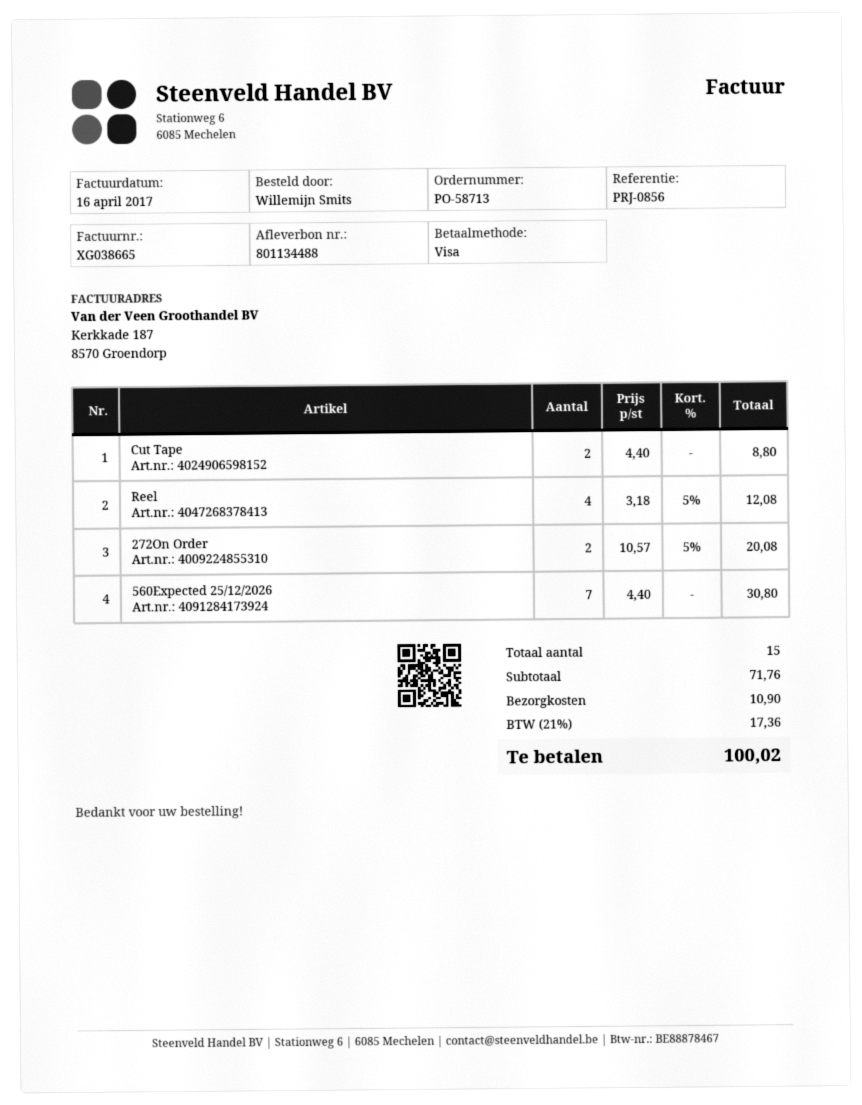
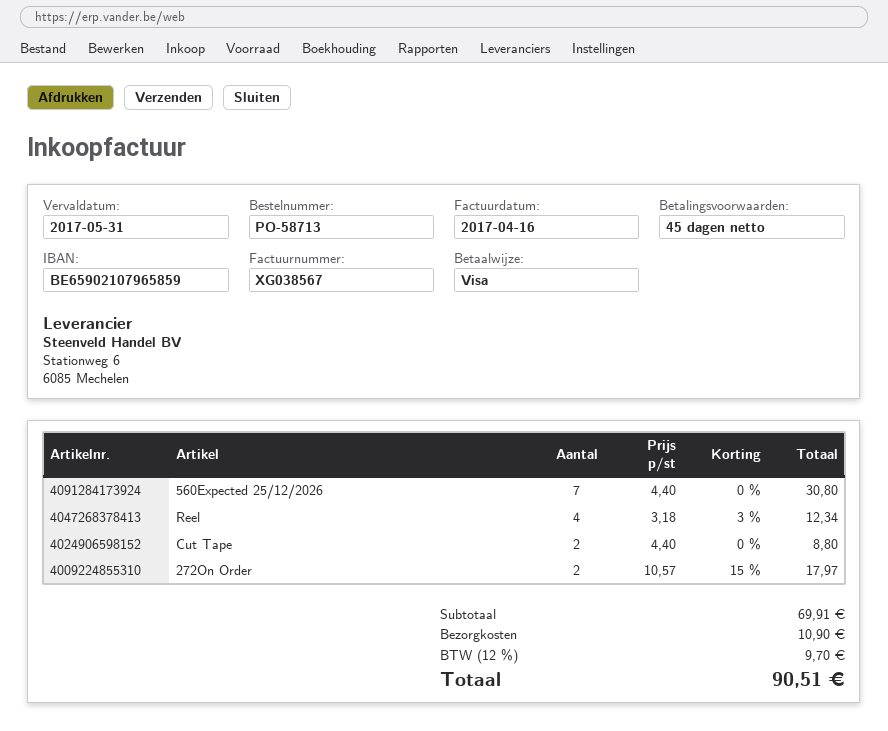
invoice number: XG038665 -> XG038567
Reel: 4 x 3.18 - 5% = 12.08 -> 4 x 3.18 - 3% = 12.34
272On Order: 2 x 10.57 - 5% = 20.08 -> 2 x 10.57 - 15% = 17.97
subtotal: 71.76 -> 69.91
tax: 21% = 17.36 -> 12% = 9.70
total: 100.02 -> 90.51

